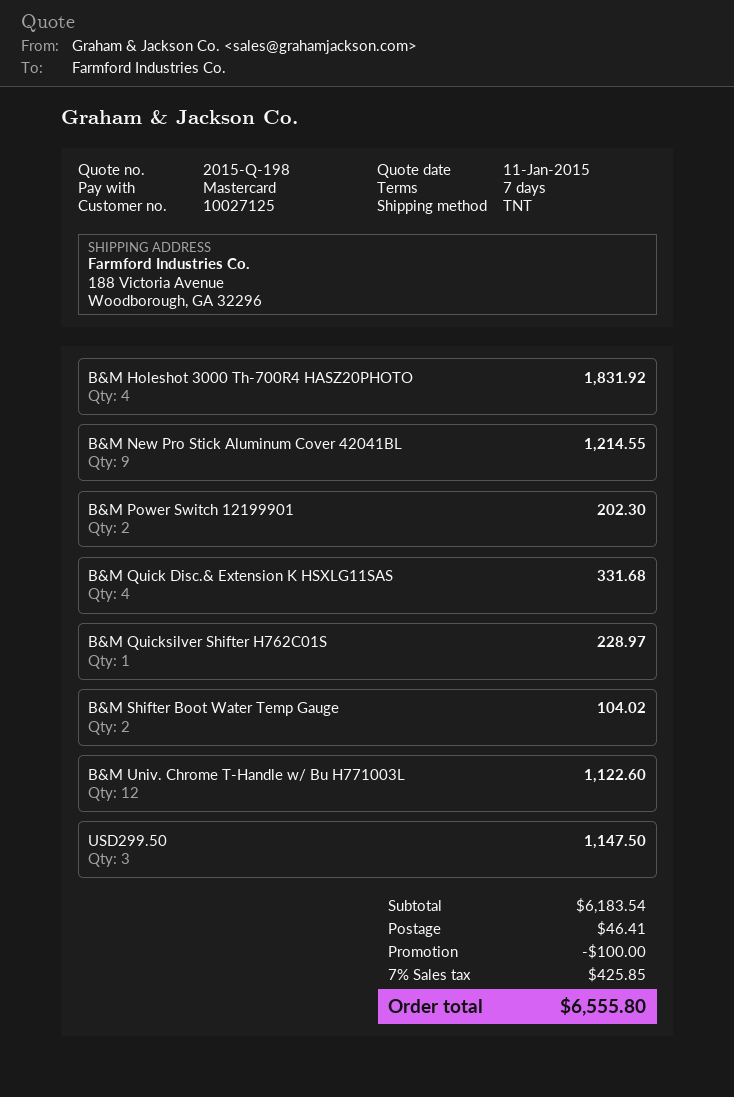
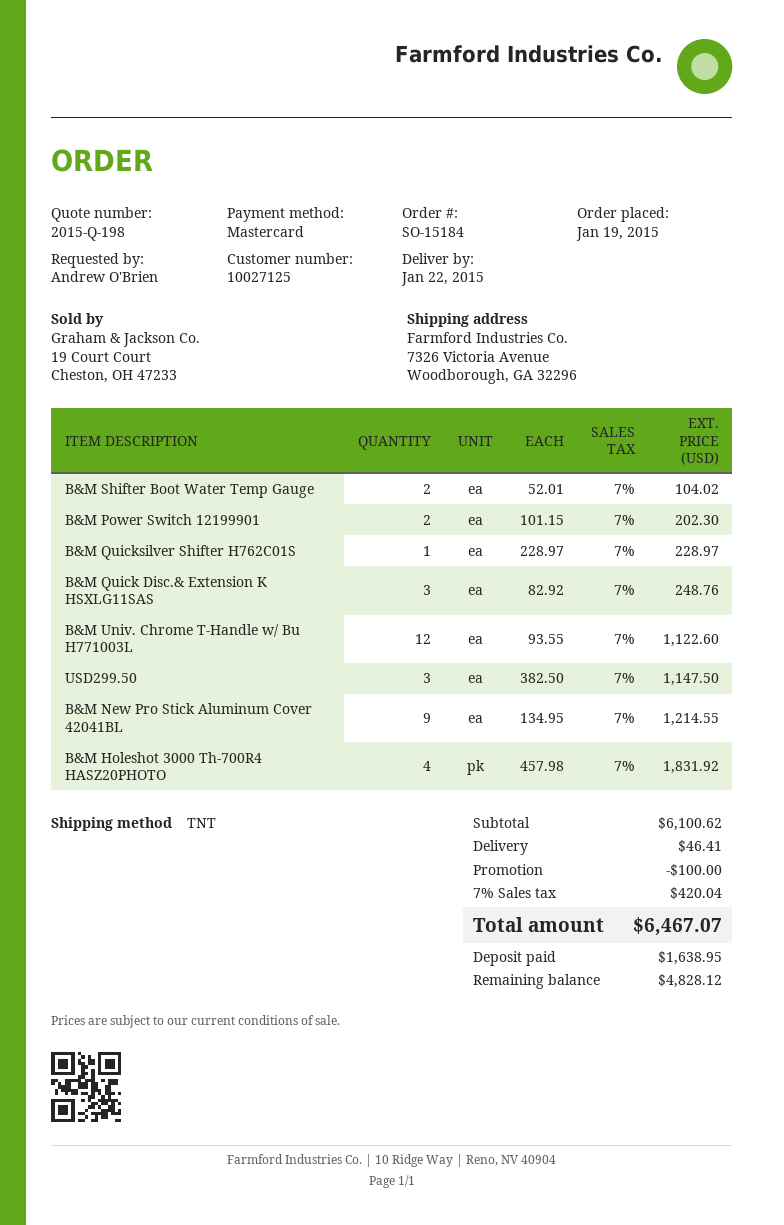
ship to: 188 Victoria Avenue, Woodborough, GA 32296 -> 7326 Victoria Avenue, Woodborough, GA 32296
B&M Quick Disc.& Extension K HSXLG11SAS: 4 for 331.68 -> 3 for 248.76
subtotal: 6183.54 -> 6100.62
tax: 7% = 425.85 -> 7% = 420.04
total: 6555.80 -> 6467.07

